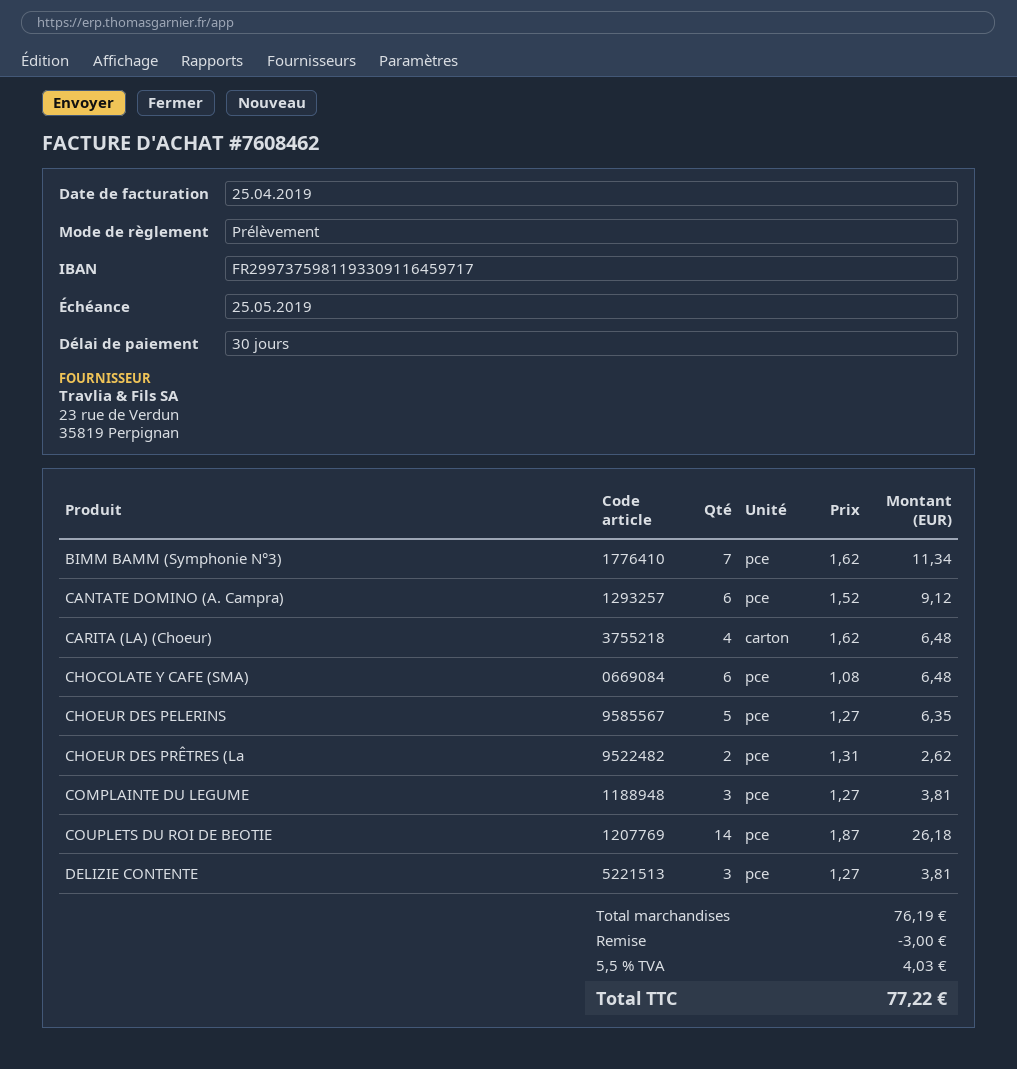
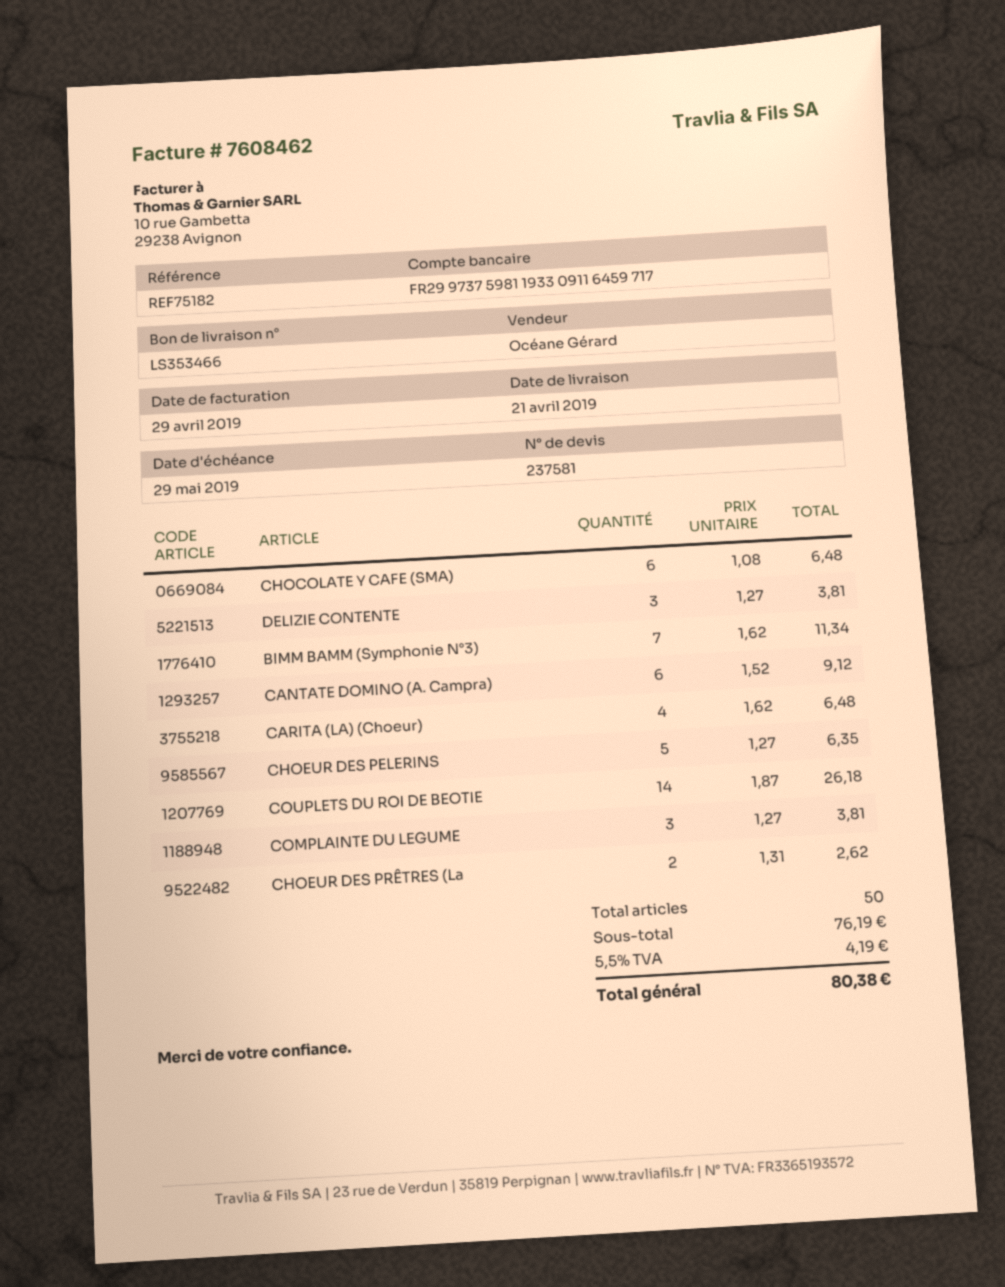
invoice date: 2019-04-25 -> 2019-04-29
due date: 2019-05-25 -> 2019-05-29
discount: 3.00 -> none
tax: 5.5% = 4.03 -> 5.5% = 4.19
total: 77.22 -> 80.38

